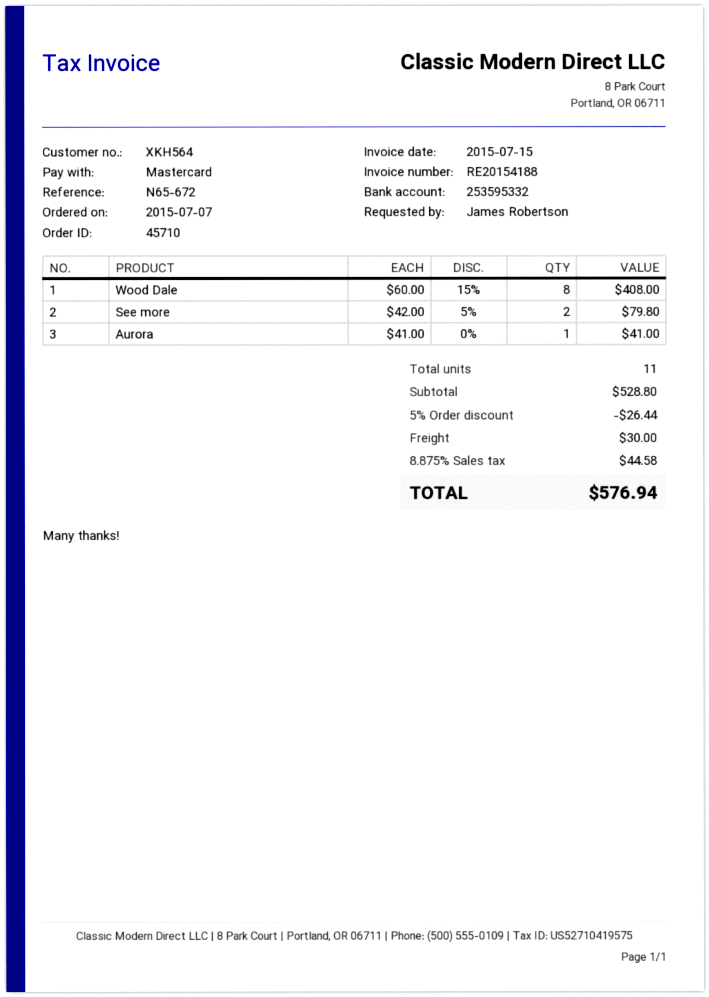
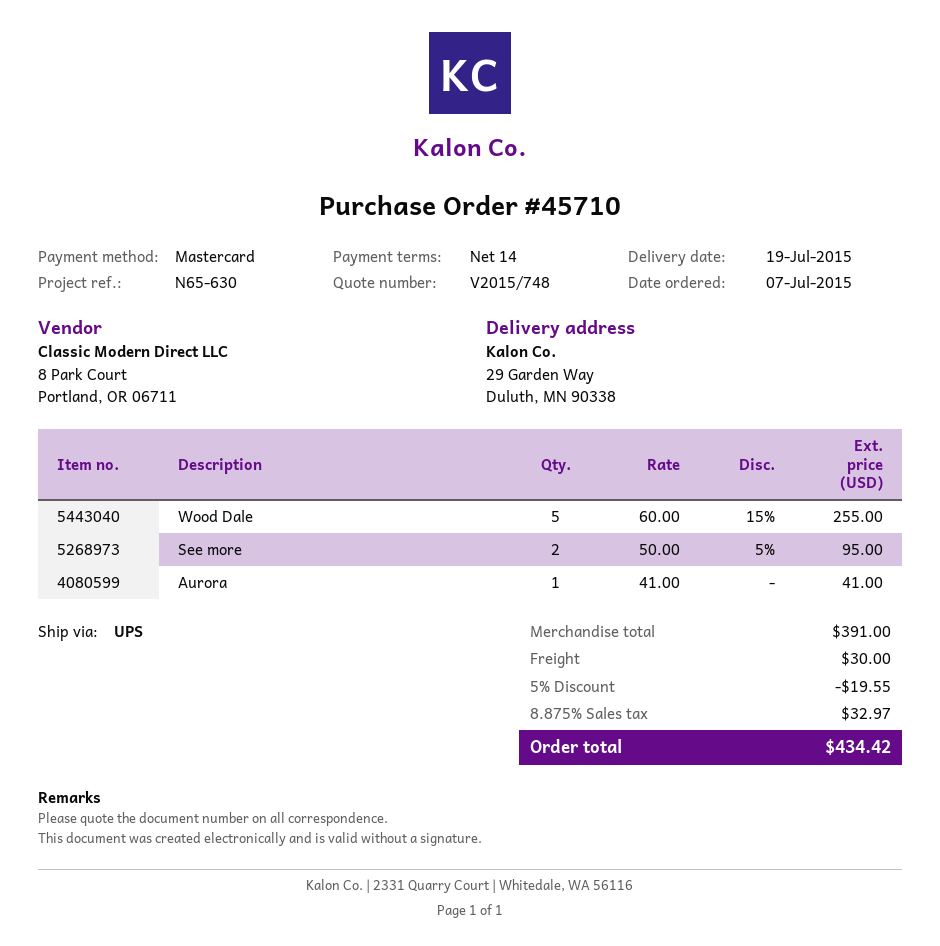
reference: N65-672 -> N65-630
Wood Dale: 8 x 60.00 - 15% = 408.00 -> 5 x 60.00 - 15% = 255.00
See more: 2 x 42.00 - 5% = 79.80 -> 2 x 50.00 - 5% = 95.00
subtotal: 528.80 -> 391.00
discount: 5% = 26.44 -> 5% = 19.55
tax: 8.875% = 44.58 -> 8.875% = 32.97
total: 576.94 -> 434.42

